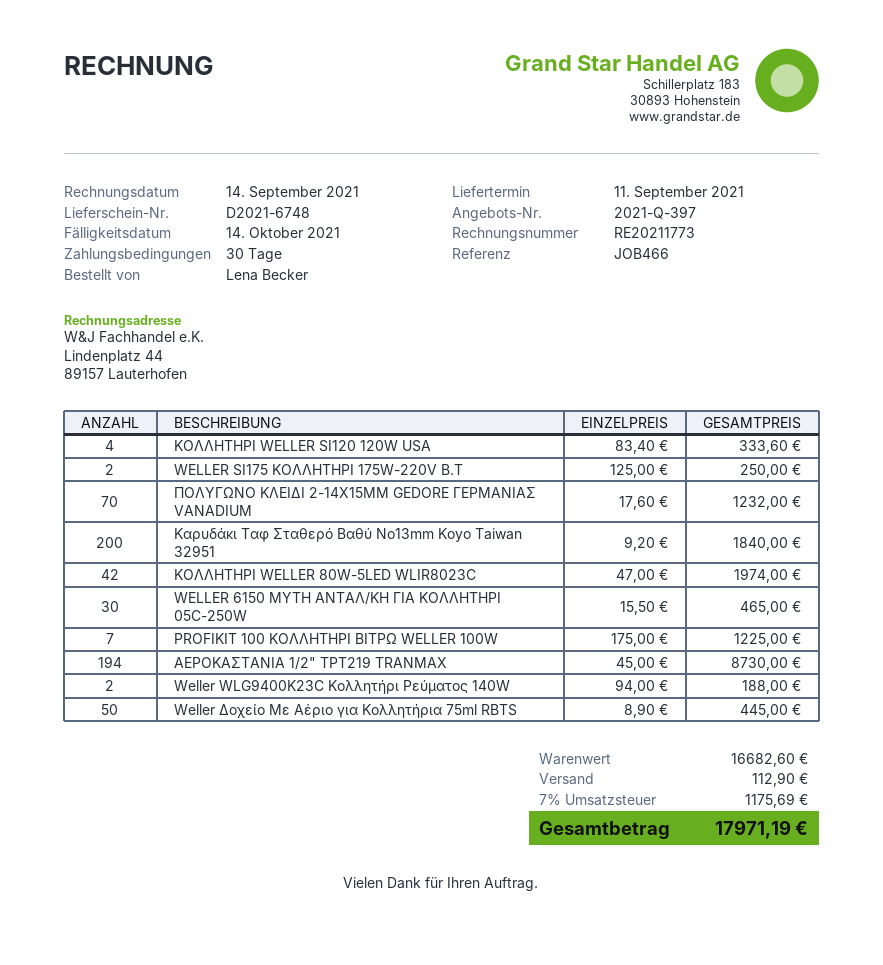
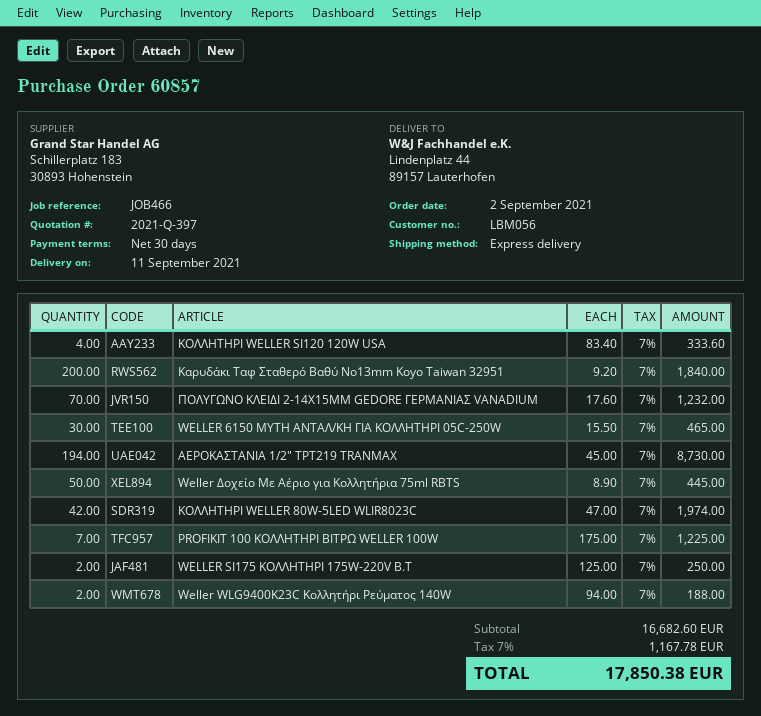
shipping: 112.90 -> none
tax: 7% = 1175.69 -> 7% = 1167.78
total: 17971.19 -> 17850.38

